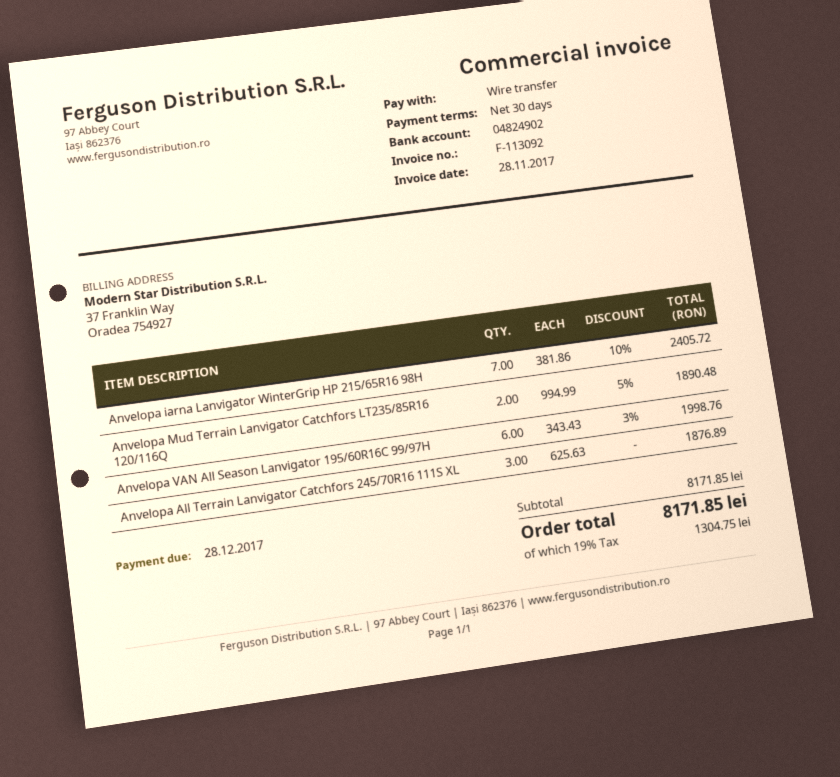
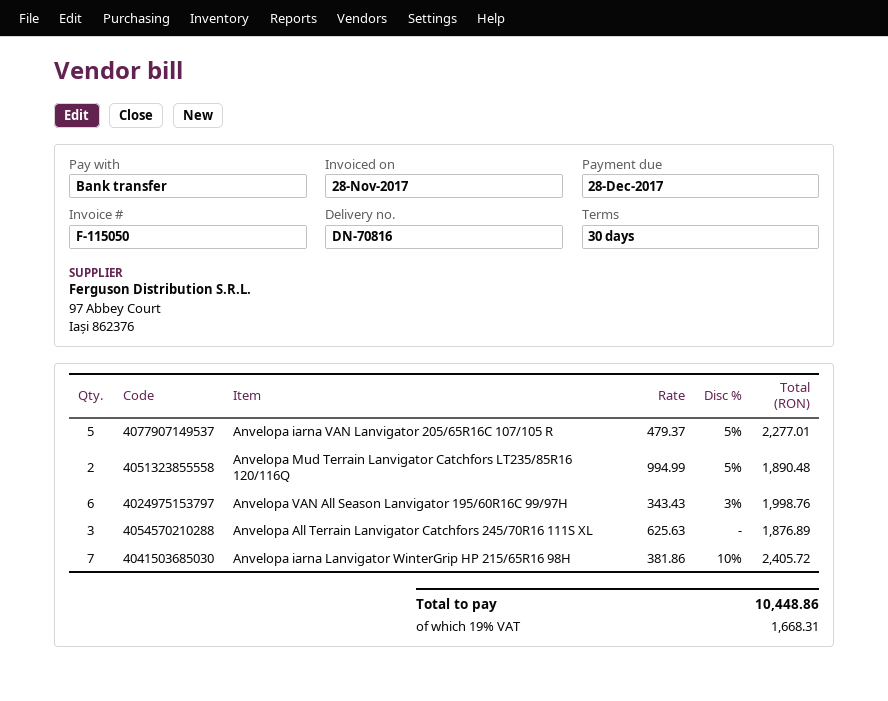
invoice number: F-113092 -> F-115050
Anvelopa iarna VAN Lanvigator 205/65R16C 107/105 R: none -> 5 x 479.37 - 5% = 2277.01
tax: 19% = 1304.75 -> 19% = 1668.31
total: 8171.85 -> 10448.86

